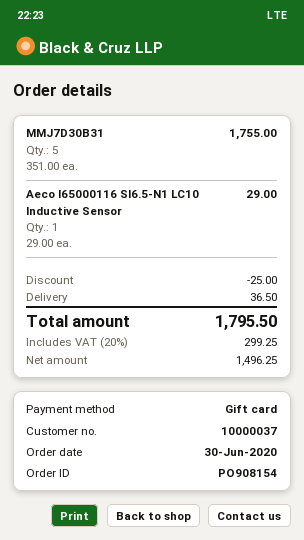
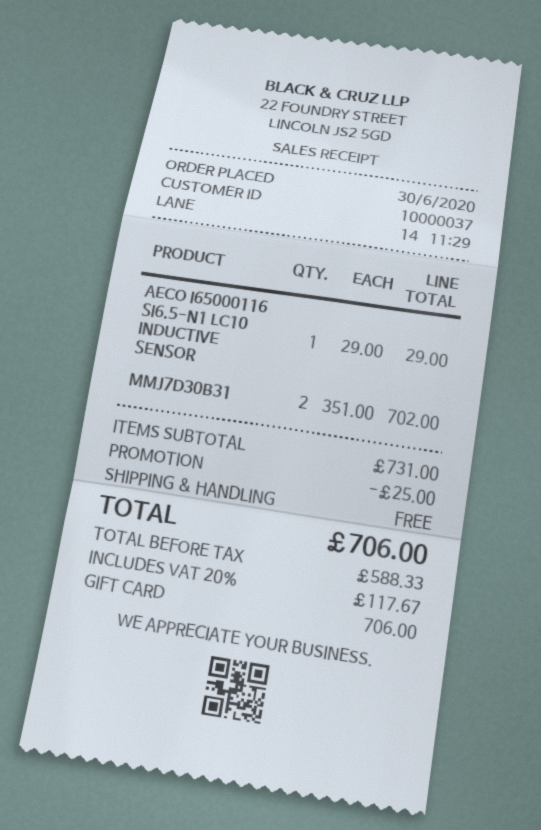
MMJ7D30B31: 5 x 351.00 = 1755.00 -> 2 x 351.00 = 702.00
shipping: 36.50 -> 0.00
net: 1496.25 -> 588.33
tax: 20% = 299.25 -> 20% = 117.67
total: 1795.50 -> 706.00

